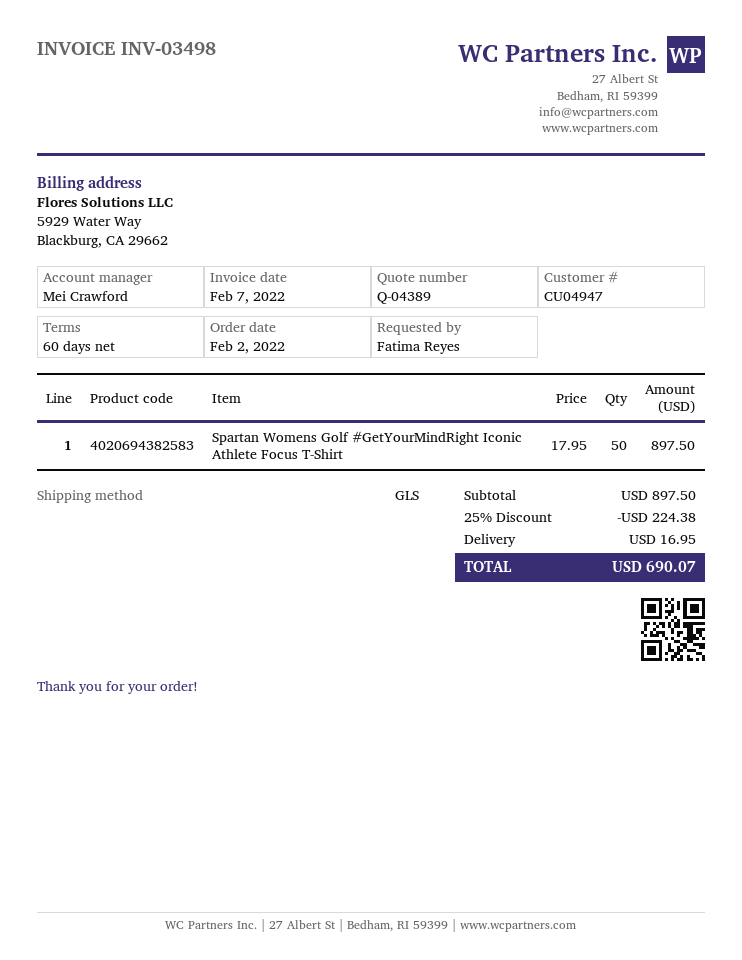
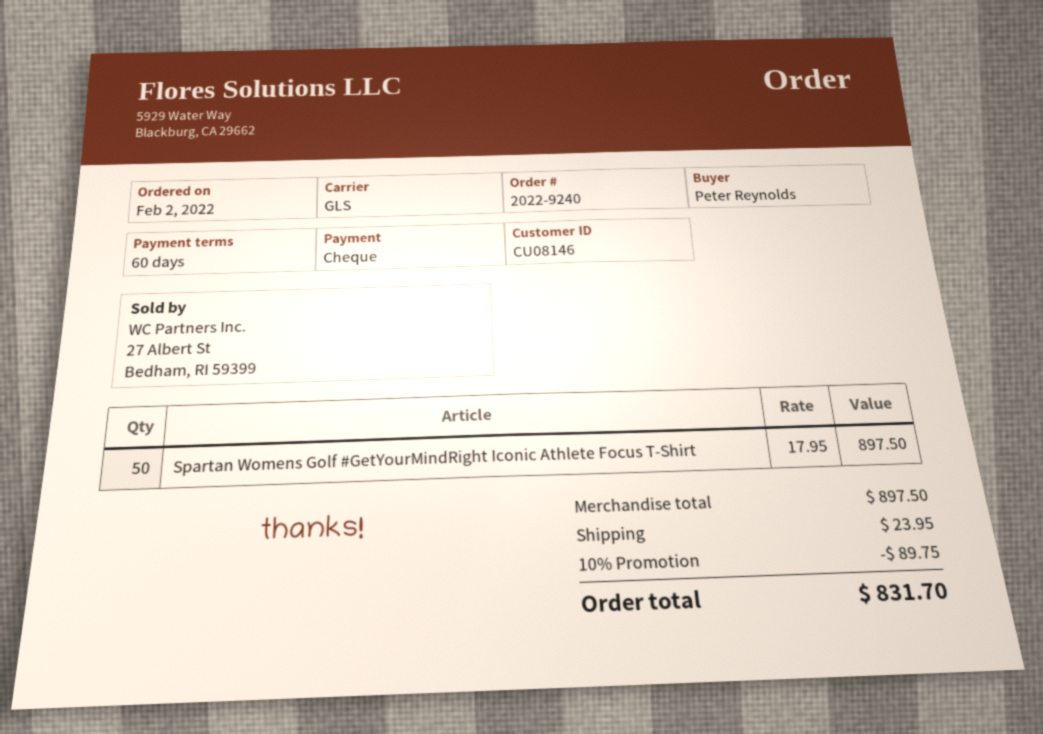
customer number: CU04947 -> CU08146
ordered by: Fatima Reyes -> Peter Reynolds
discount: 25% = 224.38 -> 10% = 89.75
shipping: 16.95 -> 23.95
total: 690.07 -> 831.70

